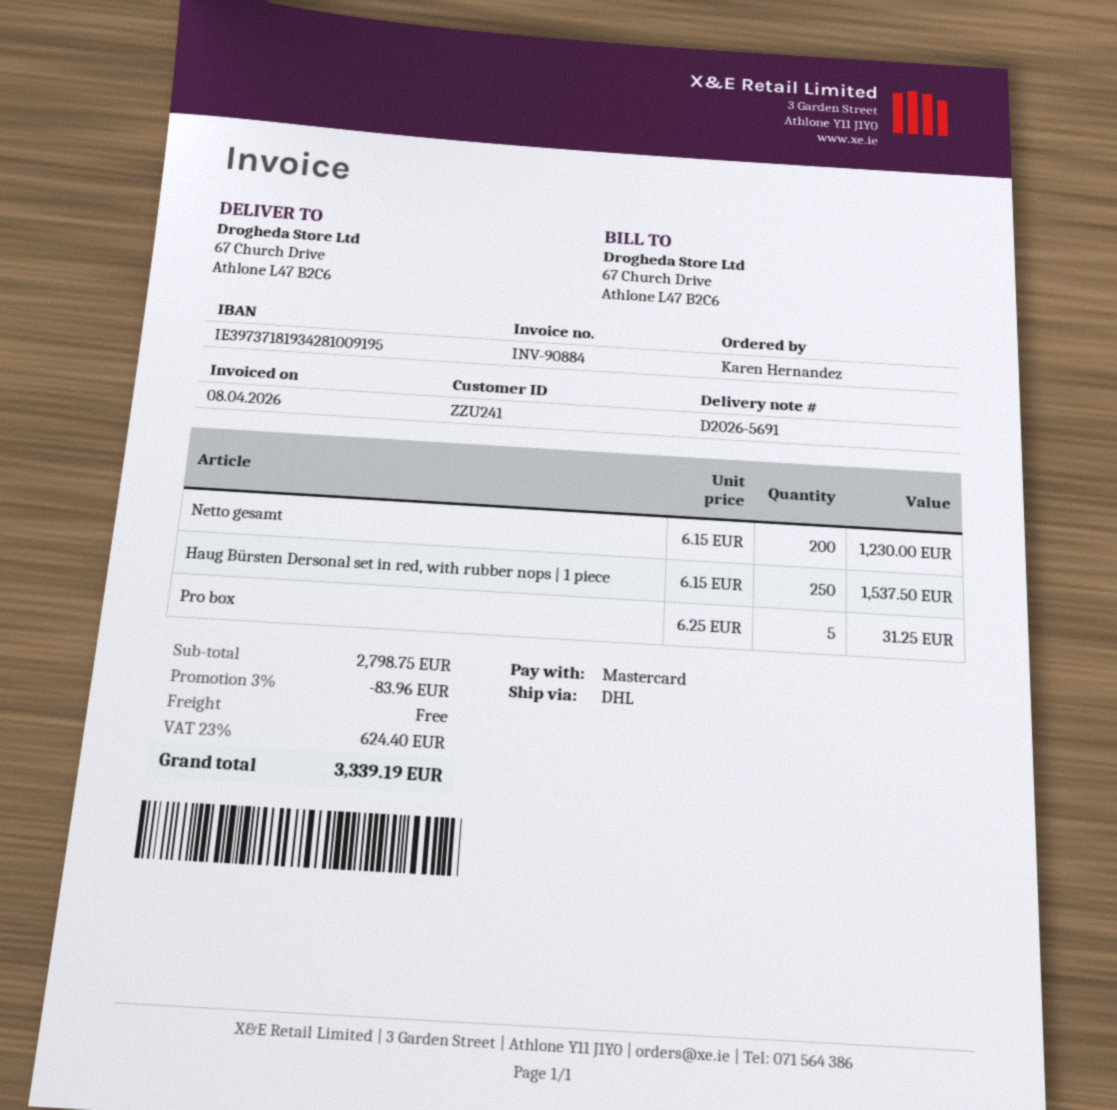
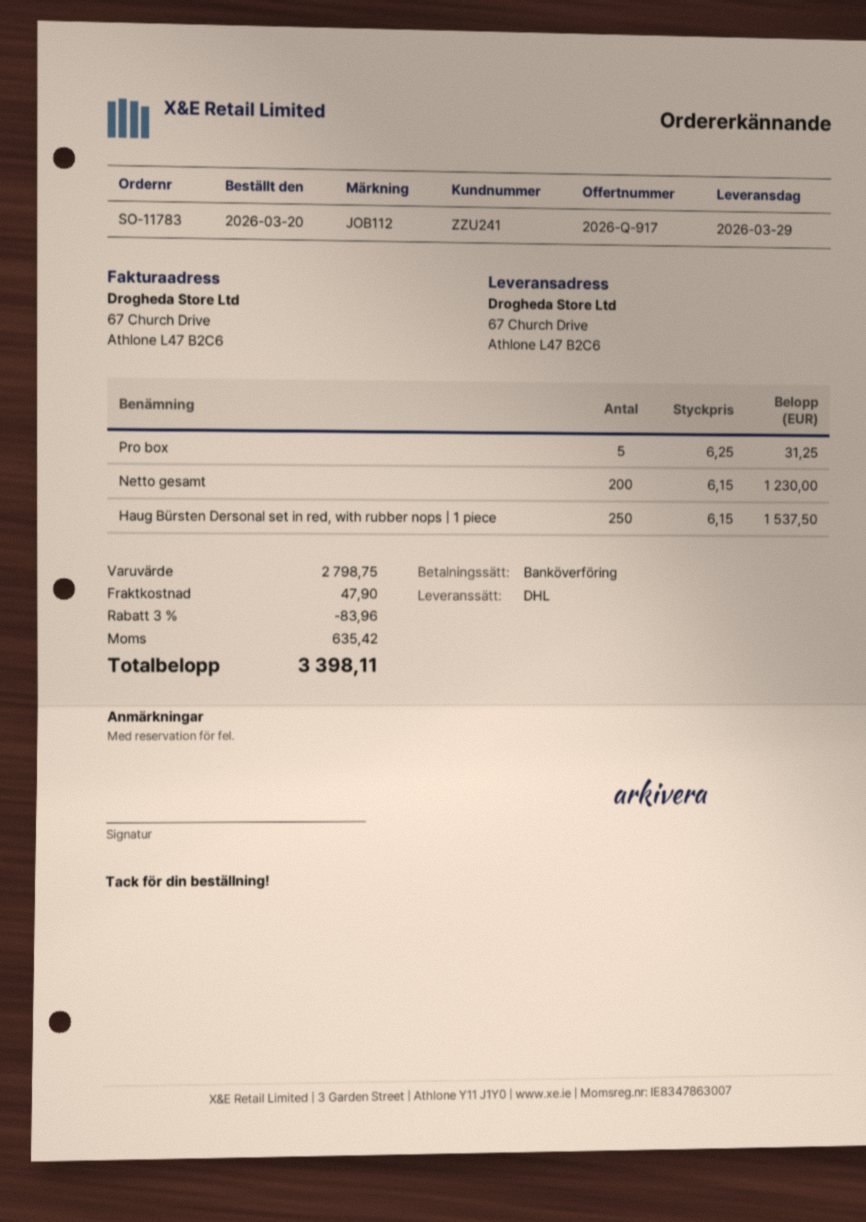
payment method: Mastercard -> bank transfer
shipping: 0.00 -> 47.90
tax: 624.40 -> 635.42
total: 3339.19 -> 3398.11

